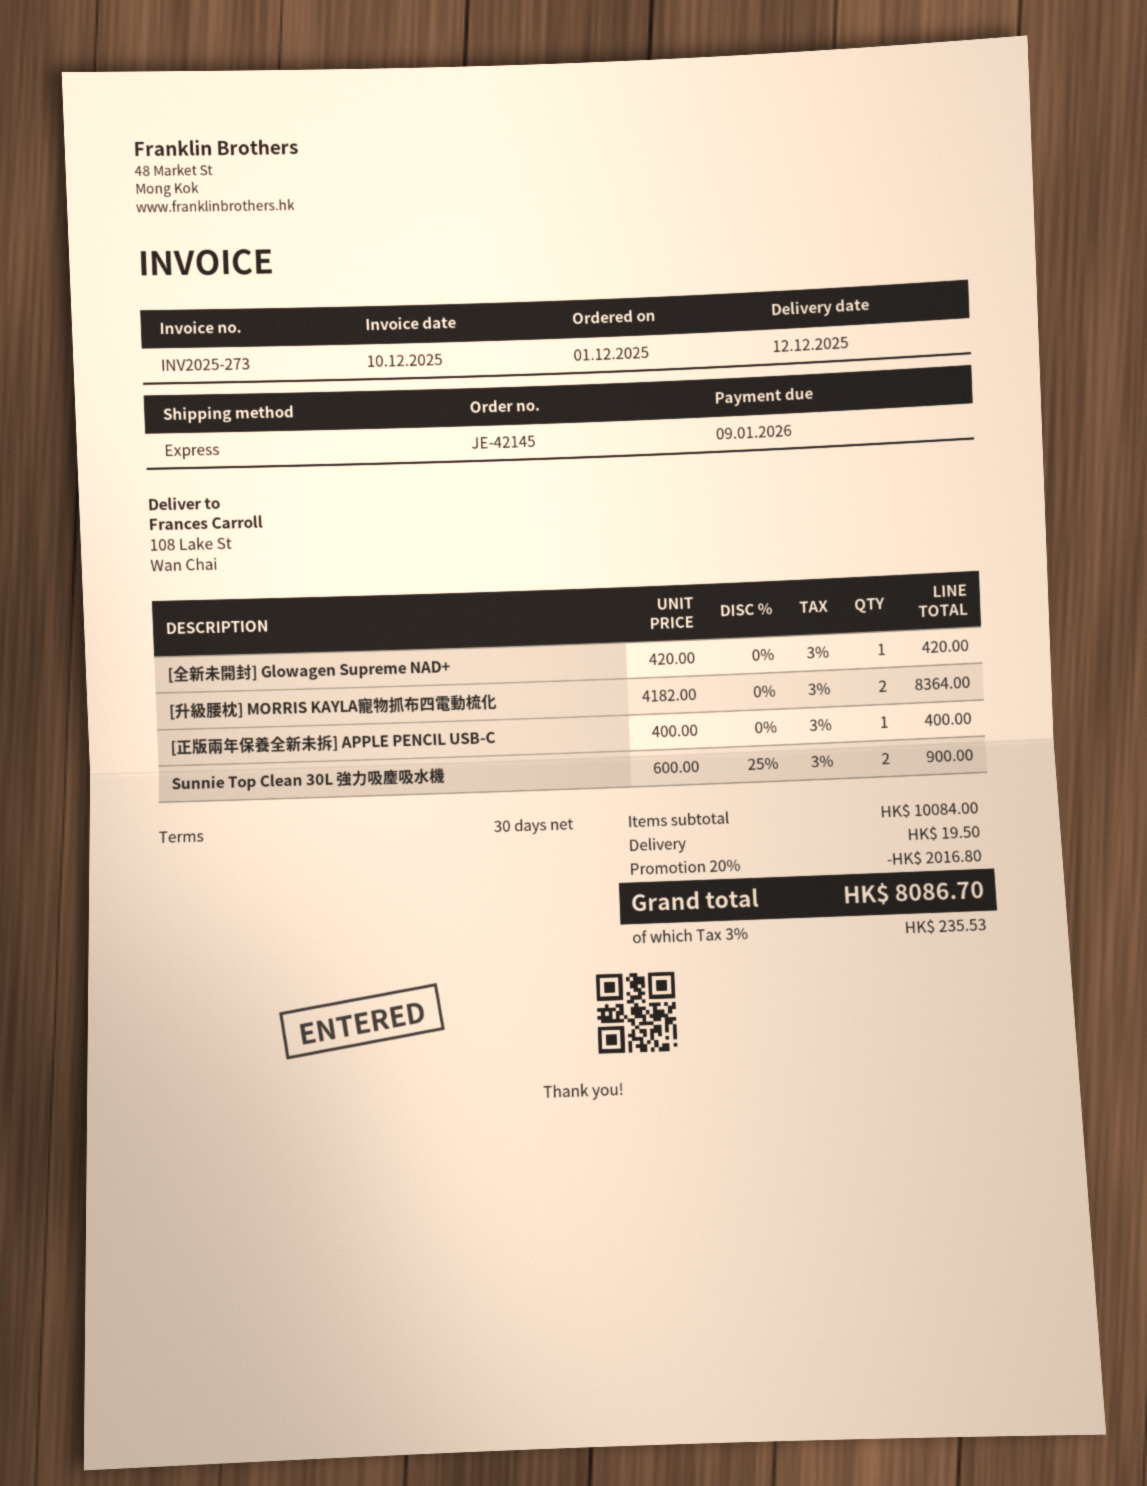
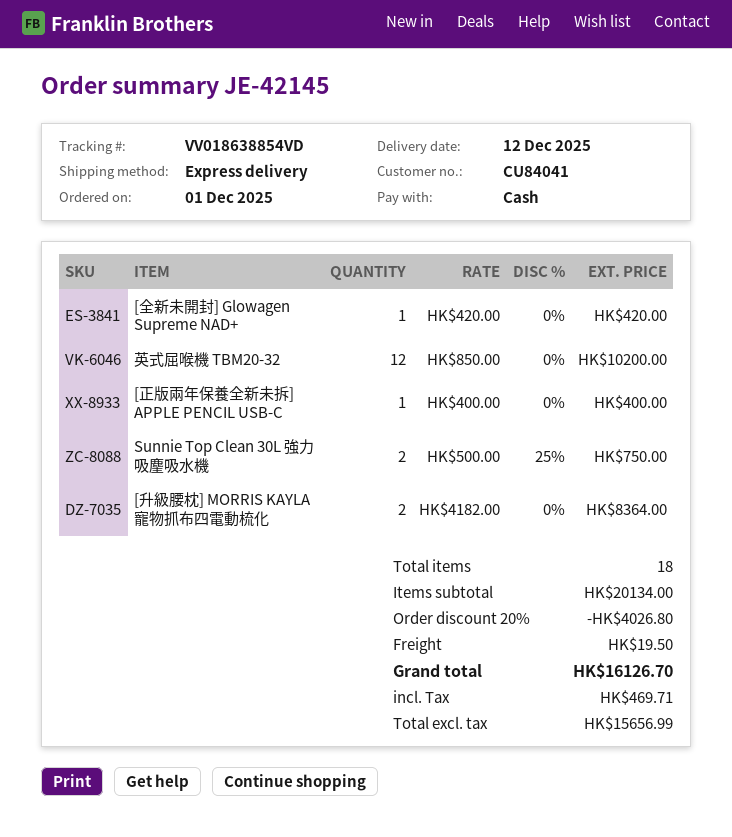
Sunnie Top Clean 30L 強力吸麈吸水機: 2 x 600.00 - 25% = 900.00 -> 2 x 500.00 - 25% = 750.00
英式屈喉機 TBM20-32: none -> 12 x 850.00 = 10200.00
subtotal: 10084.00 -> 20134.00
discount: 20% = 2016.80 -> 20% = 4026.80
tax: 235.53 -> 469.71
total: 8086.70 -> 16126.70

